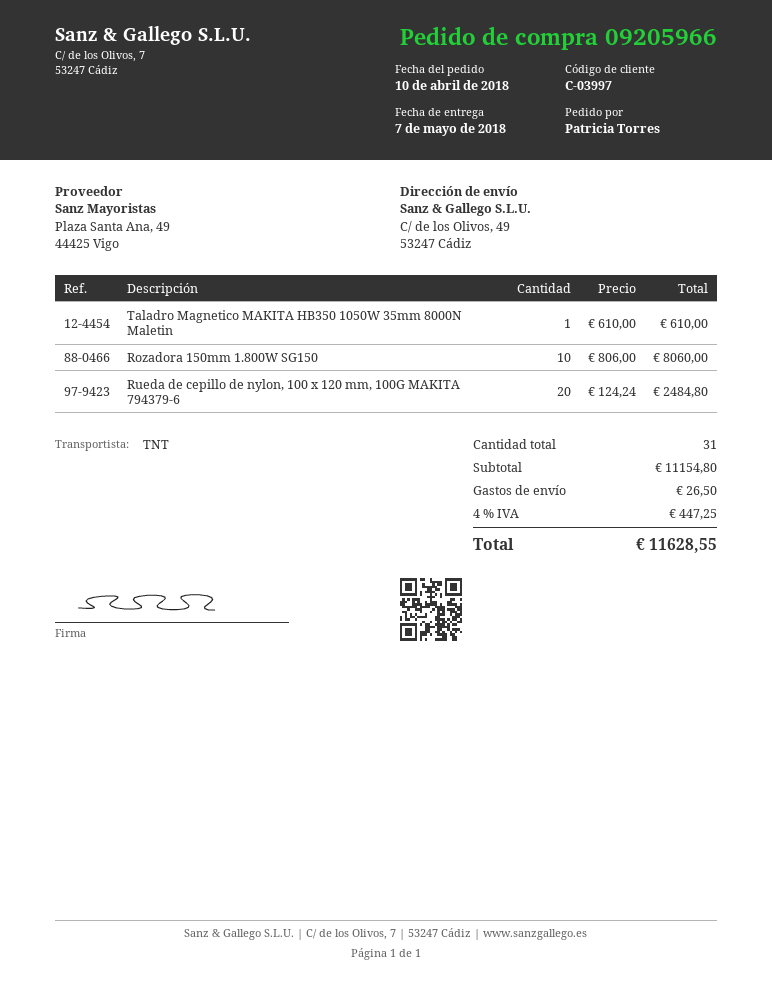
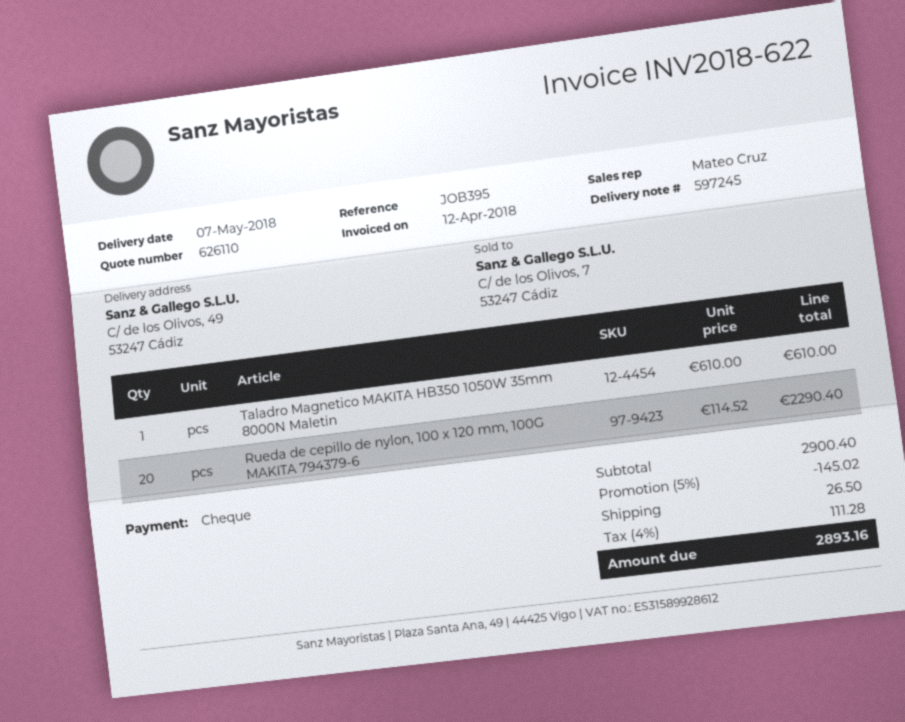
Rozadora 150mm 1.800W SG150: 10 x 806.00 = 8060.00 -> none
Rueda de cepillo de nylon, 100 x 120 mm, 100G MAKITA 794379-6: 20 x 124.24 = 2484.80 -> 20 x 114.52 = 2290.40
subtotal: 11154.80 -> 2900.40
discount: none -> 5% = 145.02
tax: 4% = 447.25 -> 4% = 111.28
total: 11628.55 -> 2893.16

